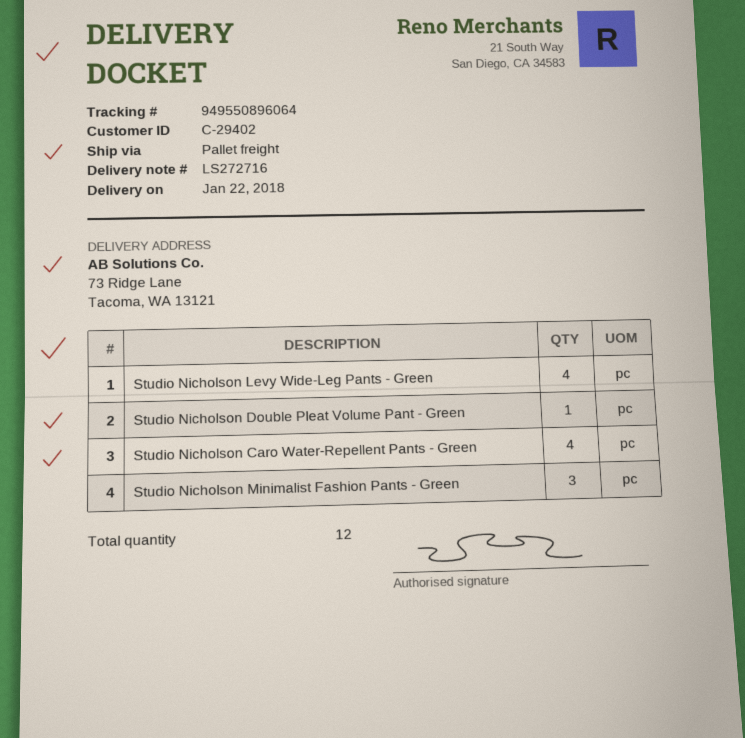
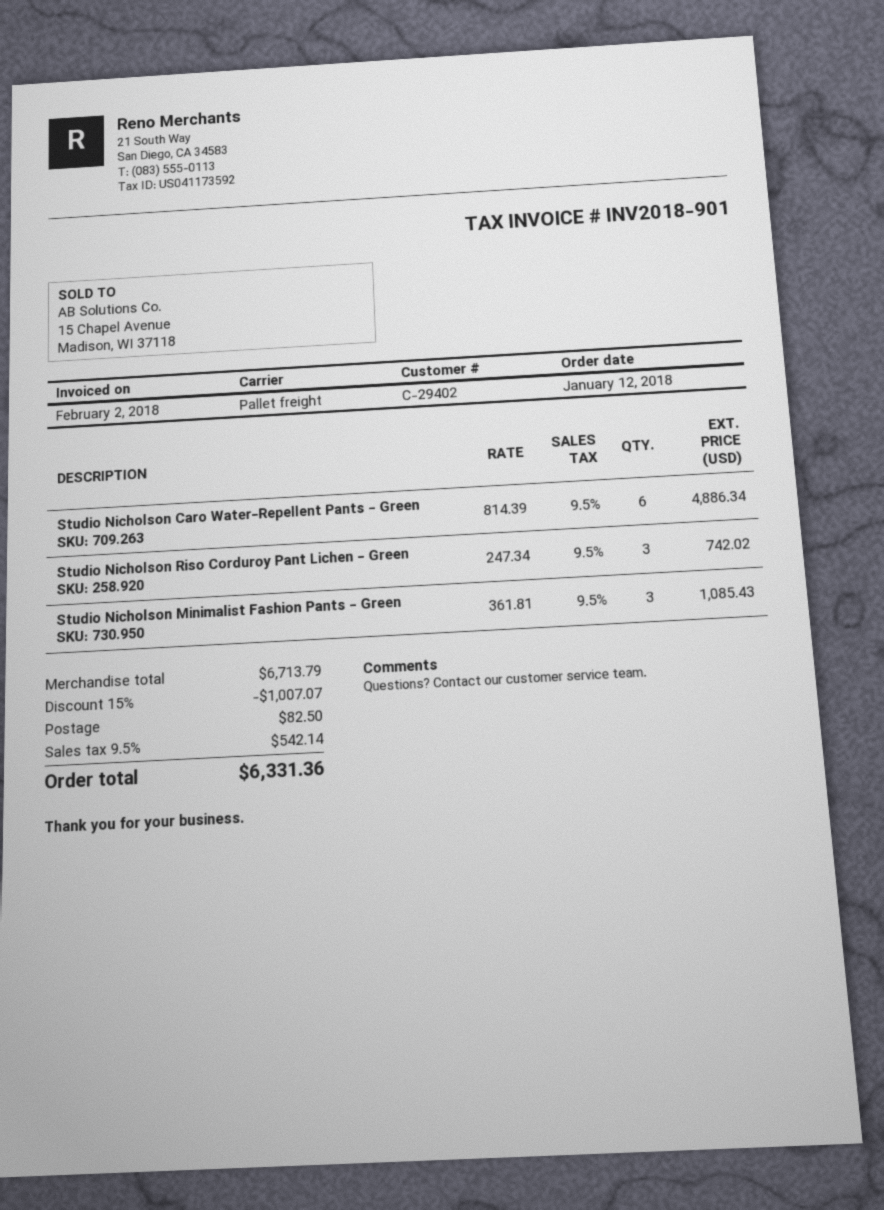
Studio Nicholson Levy Wide-Leg Pants - Green: 4 -> none
Studio Nicholson Double Pleat Volume Pant - Green: 1 -> none
Studio Nicholson Caro Water-Repellent Pants - Green: 4 -> 6
Studio Nicholson Riso Corduroy Pant Lichen - Green: none -> 3

